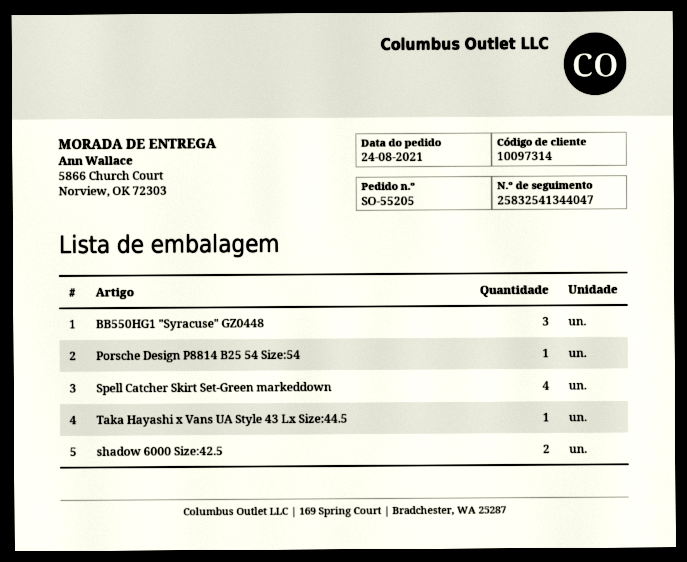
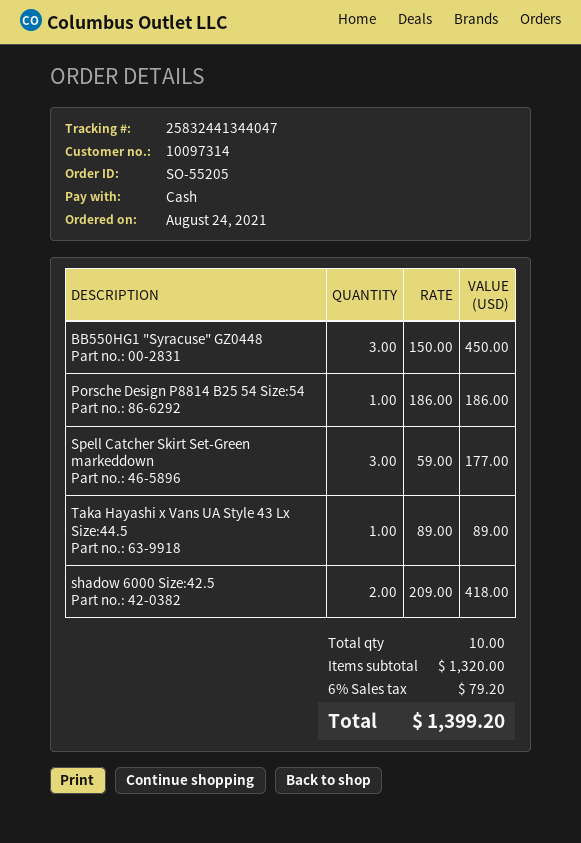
tracking number: 25832541344047 -> 25832441344047
Spell Catcher Skirt Set-Green markeddown: 4 -> 3

